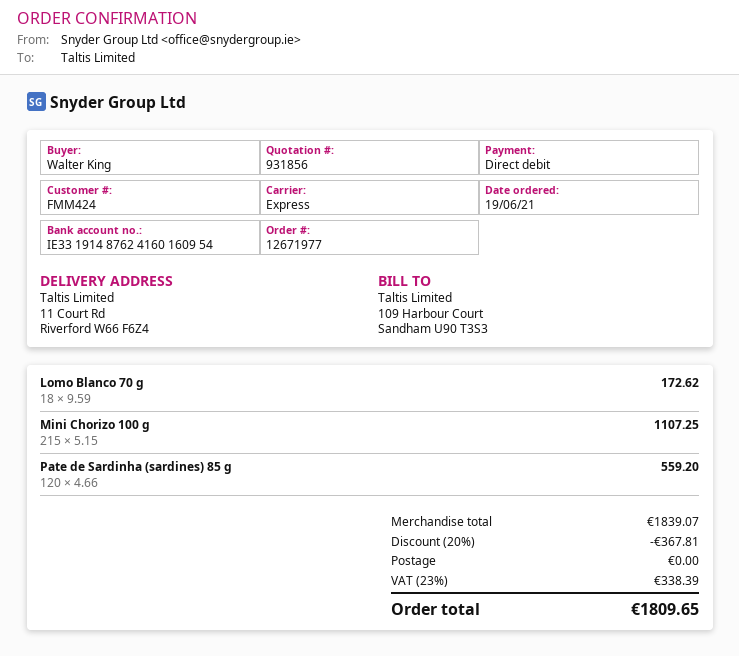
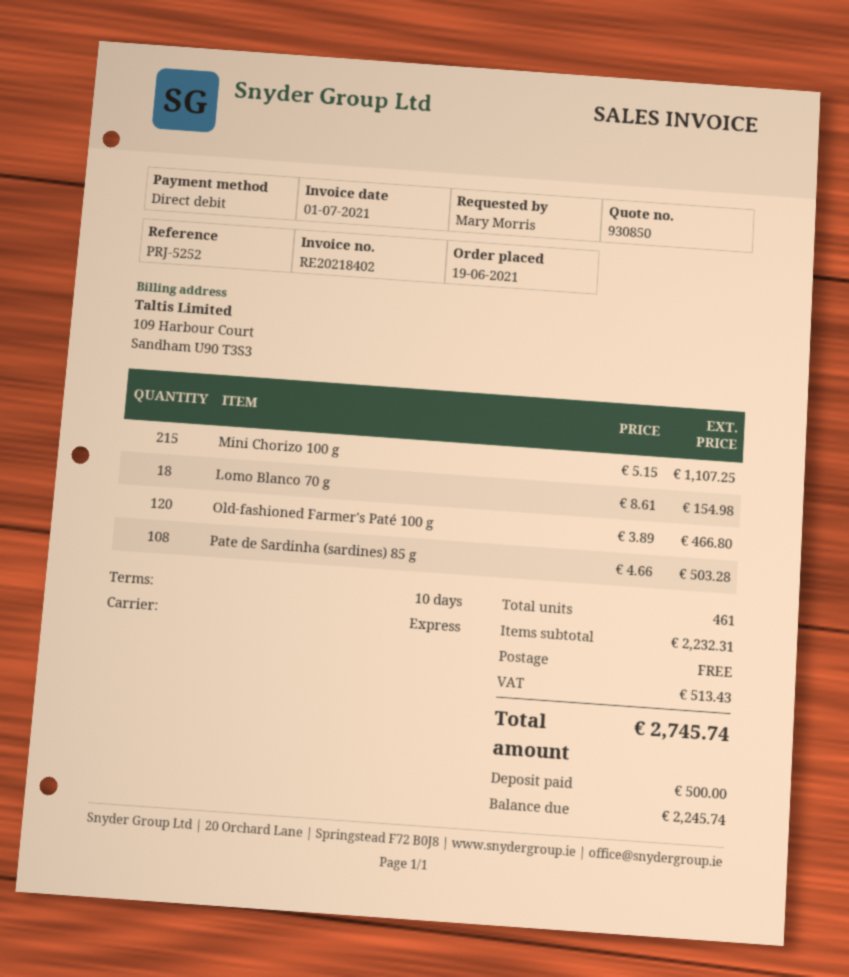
quote number: 931856 -> 930850
ordered by: Walter King -> Mary Morris
Lomo Blanco 70 g: 18 x 9.59 = 172.62 -> 18 x 8.61 = 154.98
Pate de Sardinha (sardines) 85 g: 120 x 4.66 = 559.20 -> 108 x 4.66 = 503.28
Old-fashioned Farmer's Paté 100 g: none -> 120 x 3.89 = 466.80
subtotal: 1839.07 -> 2232.31
discount: 20% = 367.81 -> none
tax: 338.39 -> 513.43
total: 1809.65 -> 2745.74

